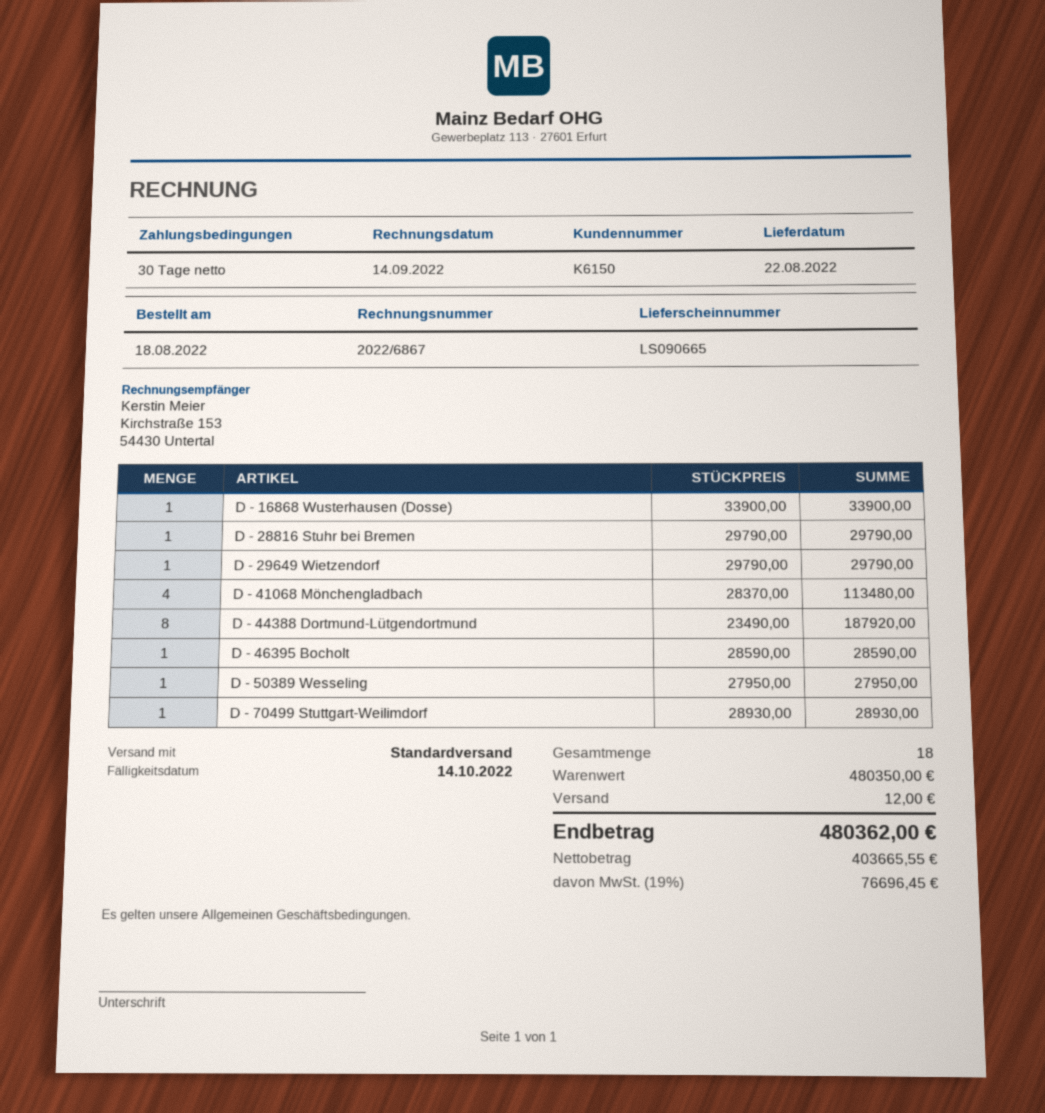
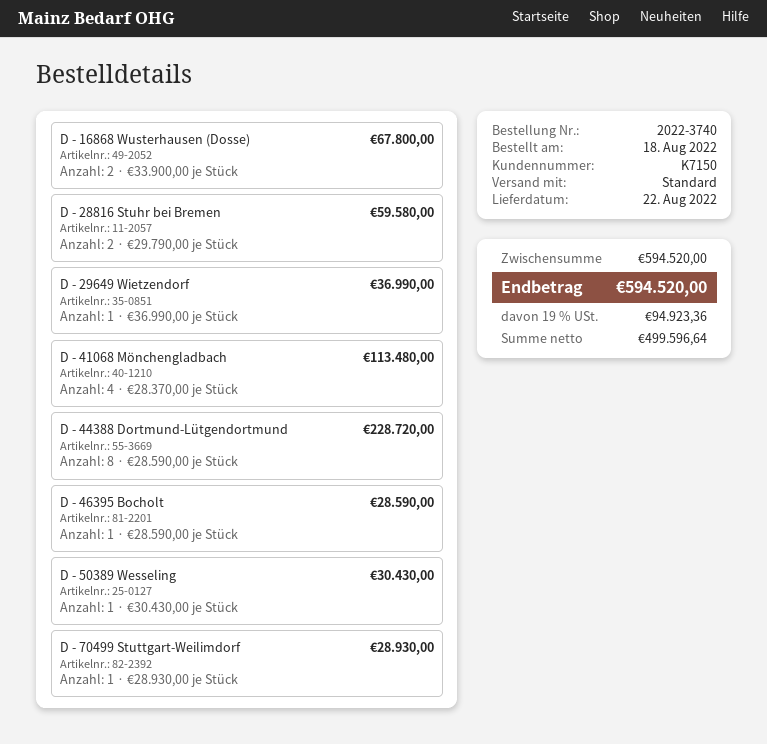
customer number: K6150 -> K7150
D - 16868 Wusterhausen (Dosse): 1 x 33900.00 = 33900.00 -> 2 x 33900.00 = 67800.00
D - 28816 Stuhr bei Bremen: 1 x 29790.00 = 29790.00 -> 2 x 29790.00 = 59580.00
D - 29649 Wietzendorf: 1 x 29790.00 = 29790.00 -> 1 x 36990.00 = 36990.00
D - 44388 Dortmund-Lütgendortmund: 8 x 23490.00 = 187920.00 -> 8 x 28590.00 = 228720.00
D - 50389 Wesseling: 1 x 27950.00 = 27950.00 -> 1 x 30430.00 = 30430.00
subtotal: 480350.00 -> 594520.00
shipping: 12.00 -> none
net: 403665.55 -> 499596.64
tax: 19% = 76696.45 -> 19% = 94923.36
total: 480362.00 -> 594520.00

